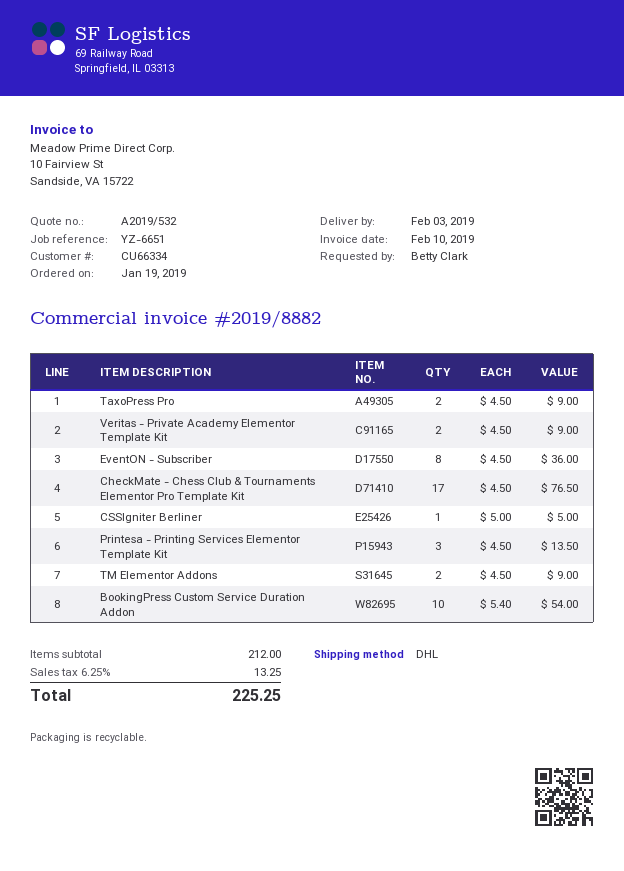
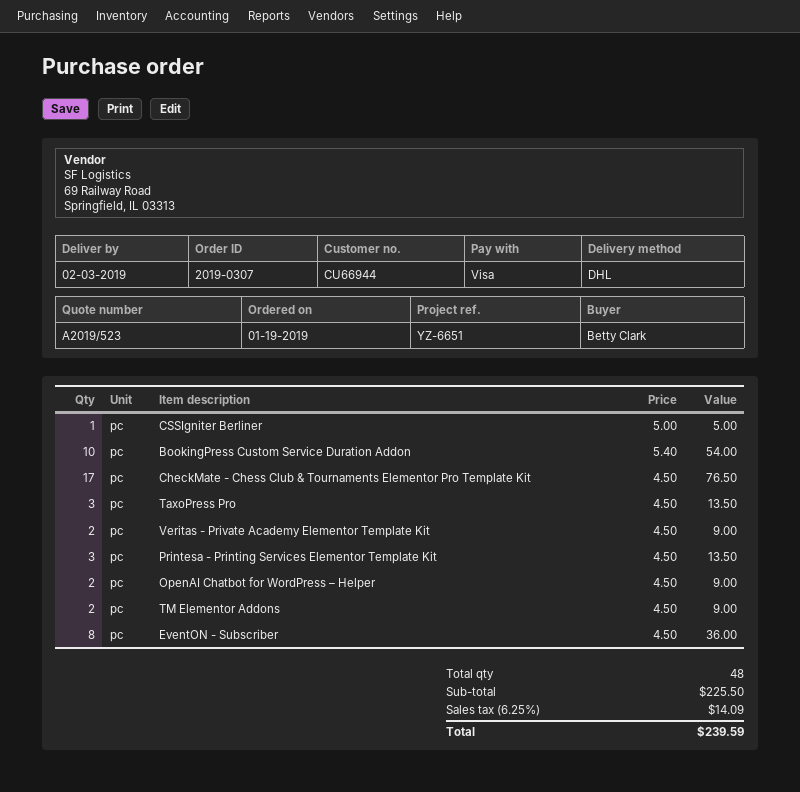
quote number: A2019/532 -> A2019/523
customer number: CU66334 -> CU66944
TaxoPress Pro: 2 x 4.50 = 9.00 -> 3 x 4.50 = 13.50
OpenAI Chatbot for WordPress – Helper: none -> 2 x 4.50 = 9.00
subtotal: 212.00 -> 225.50
tax: 6.25% = 13.25 -> 6.25% = 14.09
total: 225.25 -> 239.59

